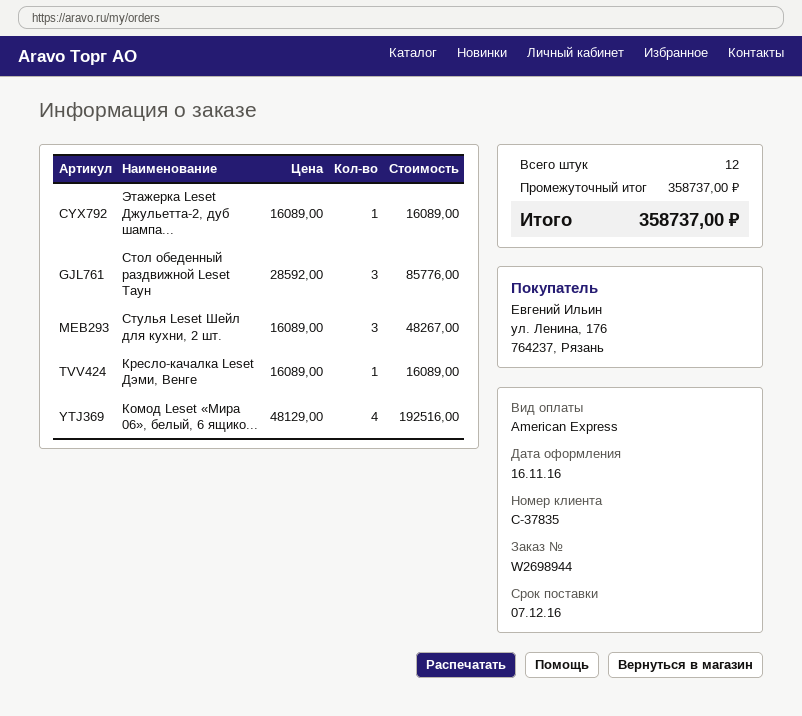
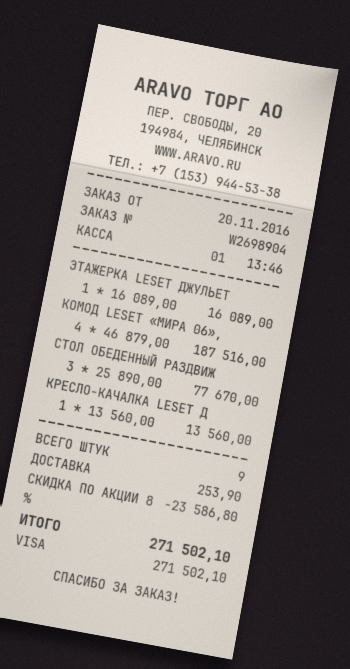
order number: W2698944 -> W2698904
order date: 2016-11-16 -> 2016-11-20
payment method: American Express -> Visa
Стол обеденный раздвижной Leset Таун: 3 x 28592.00 = 85776.00 -> 3 x 25890.00 = 77670.00
Стулья Leset Шейл для кухни, 2 шт.: 3 x 16089.00 = 48267.00 -> none
Кресло-качалка Leset Дэми, Венге: 1 x 16089.00 = 16089.00 -> 1 x 13560.00 = 13560.00
Комод Leset «Мира 06», белый, 6 ящико...: 4 x 48129.00 = 192516.00 -> 4 x 46879.00 = 187516.00
total quantity: 12 -> 9
discount: none -> 8% = 23586.80
shipping: none -> 253.90
total: 358737.00 -> 271502.10

